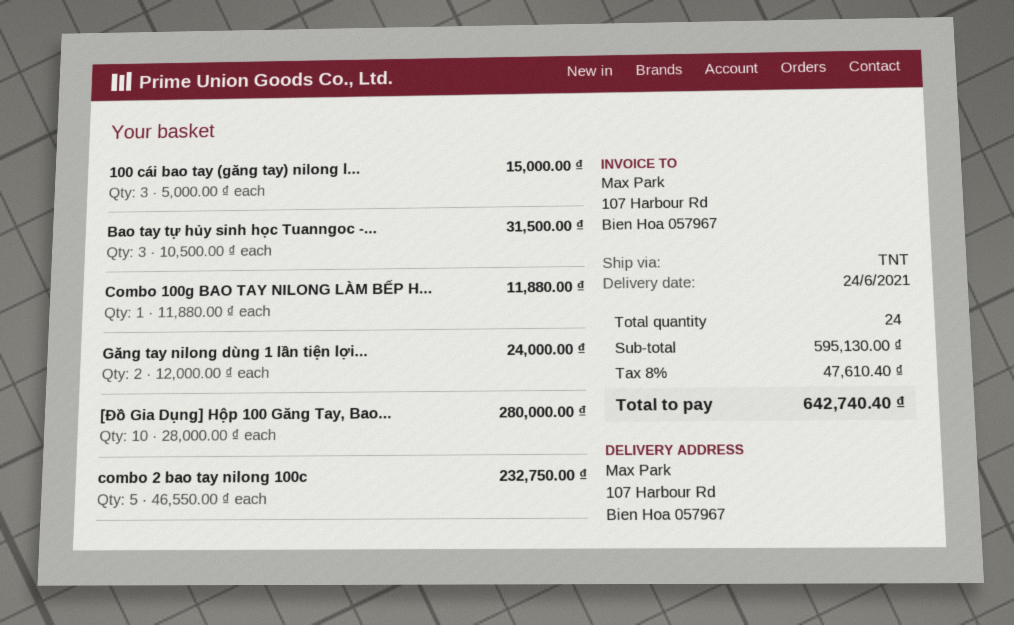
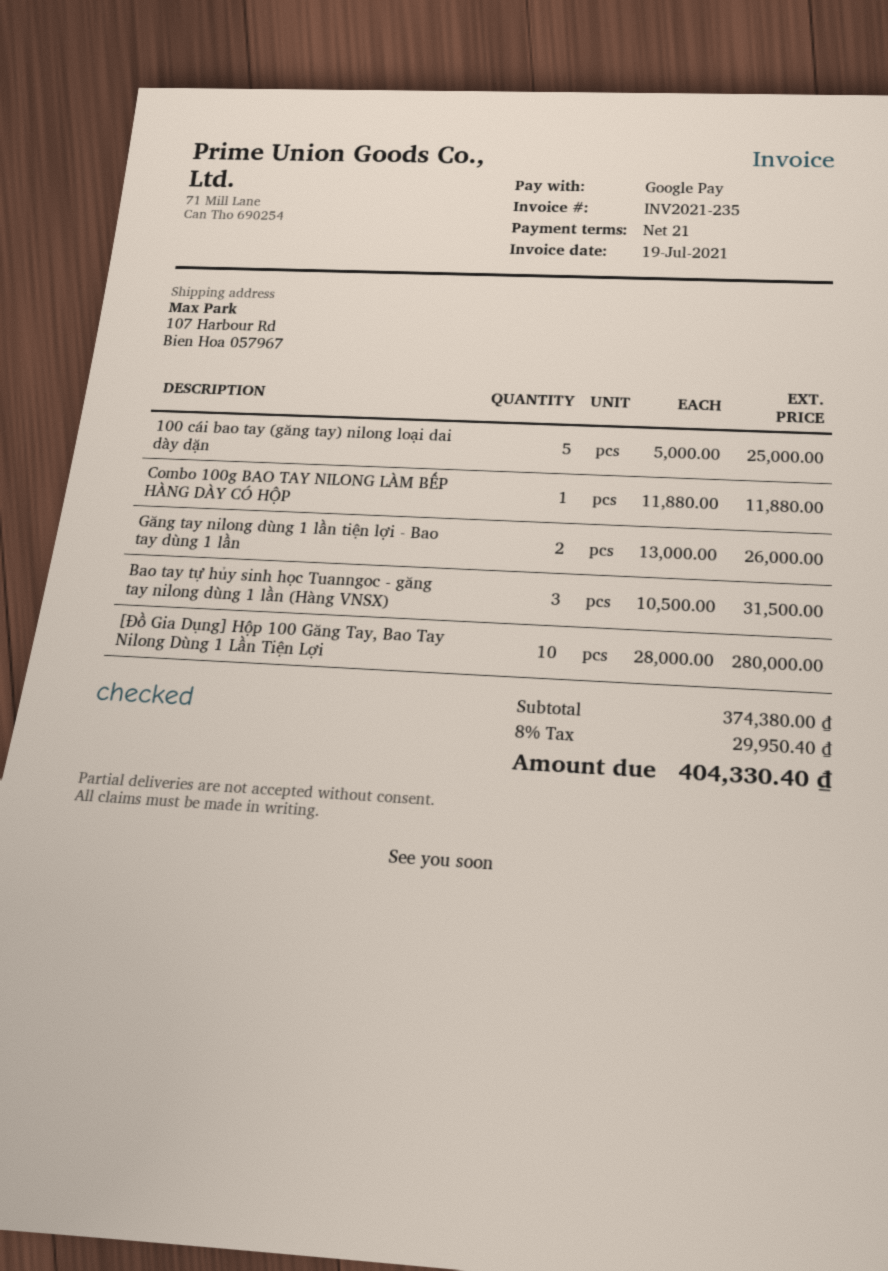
100 cái bao tay (găng tay) nilong l...: 3 x 5000.00 = 15000.00 -> 5 x 5000.00 = 25000.00
Găng tay nilong dùng 1 lần tiện lợi...: 2 x 12000.00 = 24000.00 -> 2 x 13000.00 = 26000.00
combo 2 bao tay nilong 100c: 5 x 46550.00 = 232750.00 -> none
subtotal: 595130.00 -> 374380.00
tax: 8% = 47610.40 -> 8% = 29950.40
total: 642740.40 -> 404330.40

